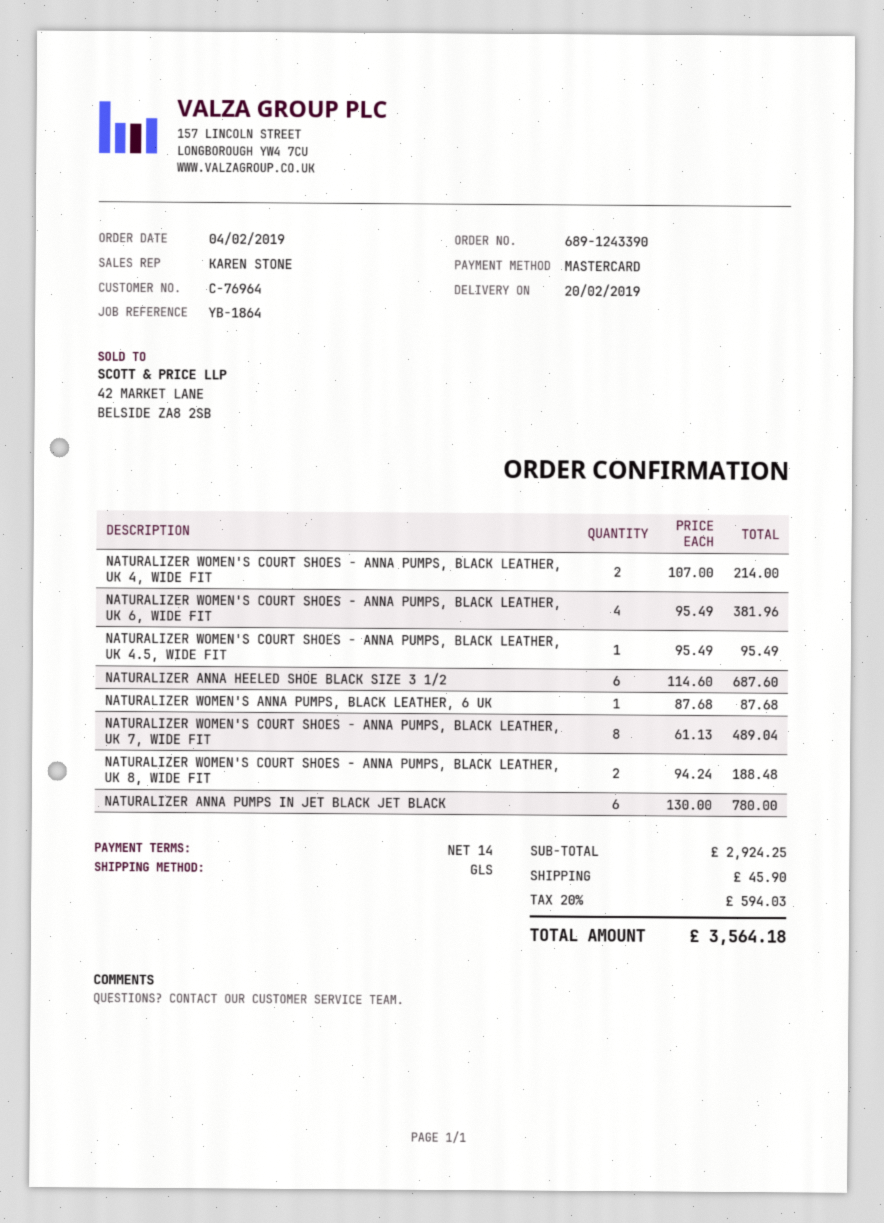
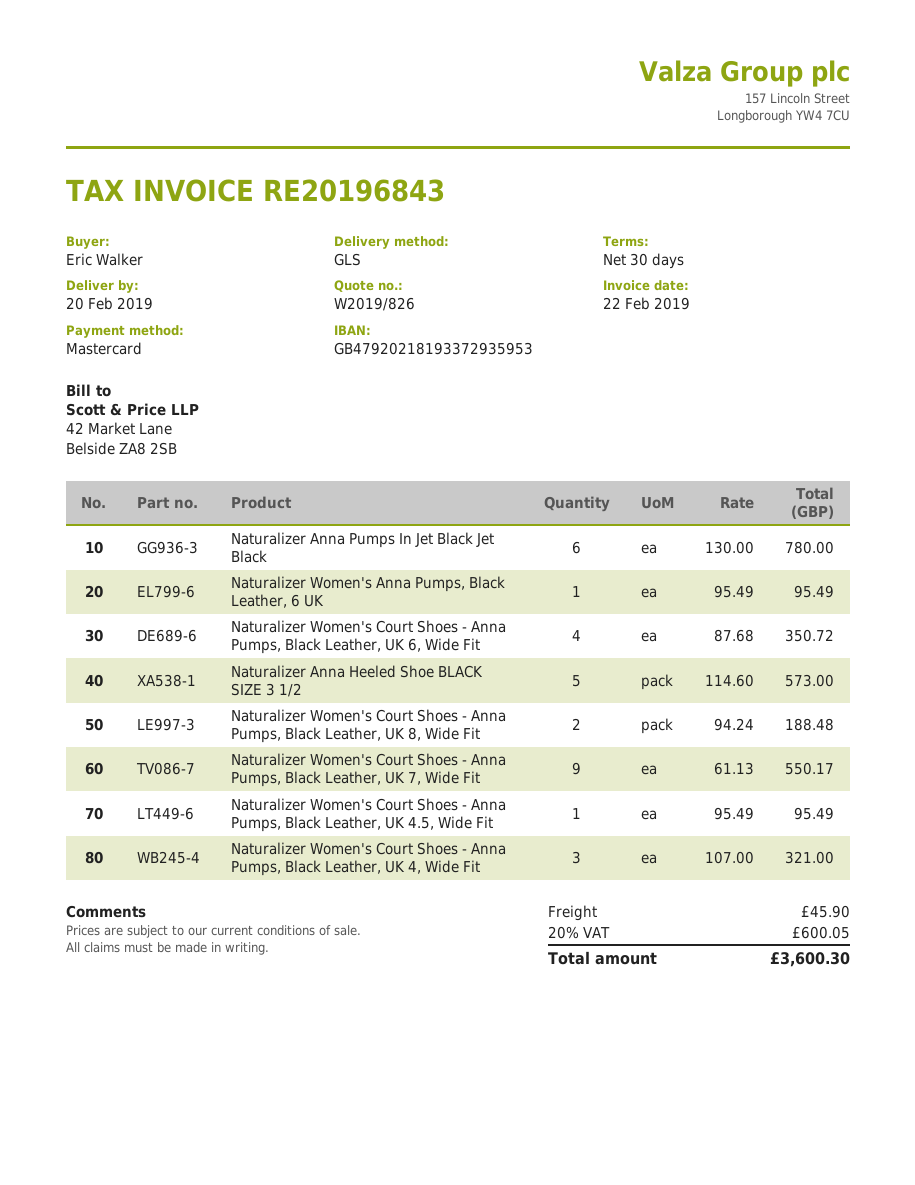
payment terms: 14 days -> 30 days
NATURALIZER WOMEN'S COURT SHOES - ANNA PUMPS, BLACK LEATHER, UK 4, WIDE FIT: 2 x 107.00 = 214.00 -> 3 x 107.00 = 321.00
NATURALIZER WOMEN'S COURT SHOES - ANNA PUMPS, BLACK LEATHER, UK 6, WIDE FIT: 4 x 95.49 = 381.96 -> 4 x 87.68 = 350.72
NATURALIZER ANNA HEELED SHOE BLACK SIZE 3 1/2: 6 x 114.60 = 687.60 -> 5 x 114.60 = 573.00
NATURALIZER WOMEN'S ANNA PUMPS, BLACK LEATHER, 6 UK: 1 x 87.68 = 87.68 -> 1 x 95.49 = 95.49
NATURALIZER WOMEN'S COURT SHOES - ANNA PUMPS, BLACK LEATHER, UK 7, WIDE FIT: 8 x 61.13 = 489.04 -> 9 x 61.13 = 550.17
tax: 20% = 594.03 -> 20% = 600.05
total: 3564.18 -> 3600.30

